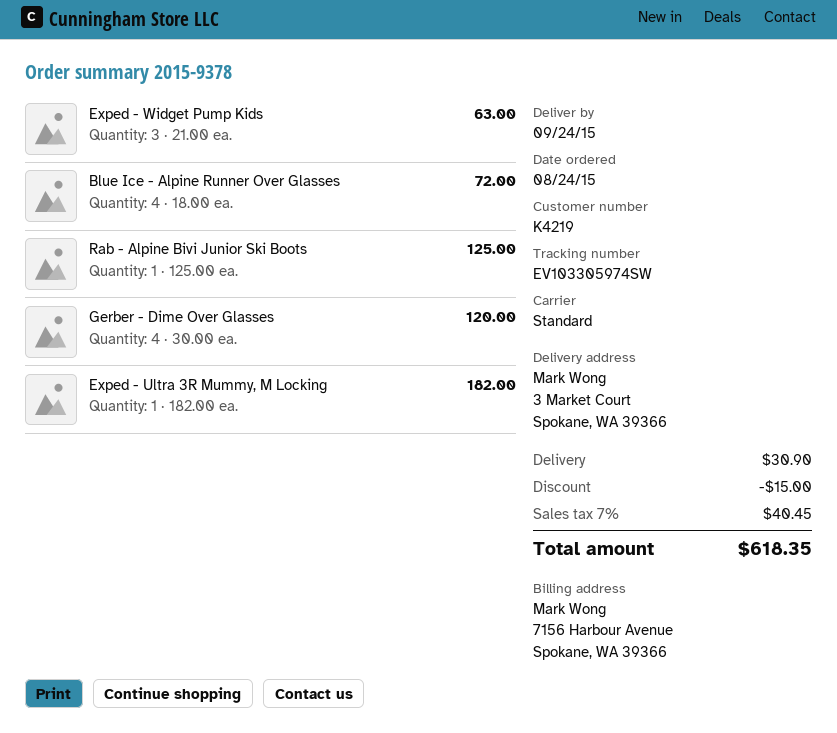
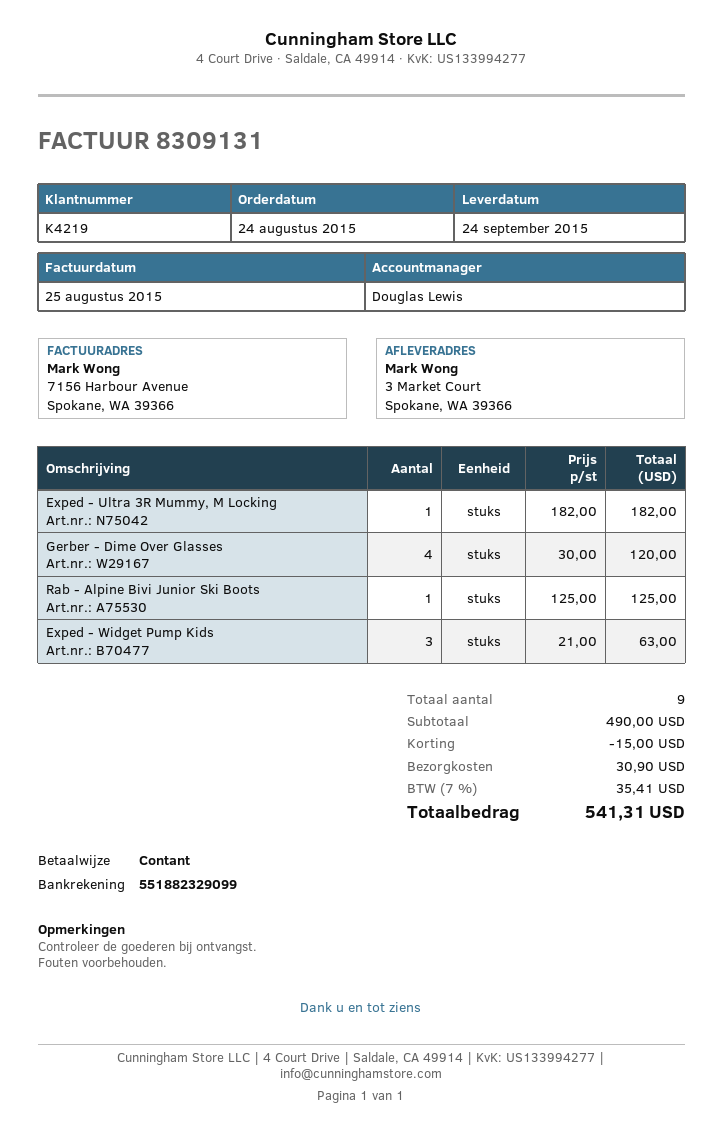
Blue Ice - Alpine Runner Over Glasses: 4 x 18.00 = 72.00 -> none
tax: 7% = 40.45 -> 7% = 35.41
total: 618.35 -> 541.31

